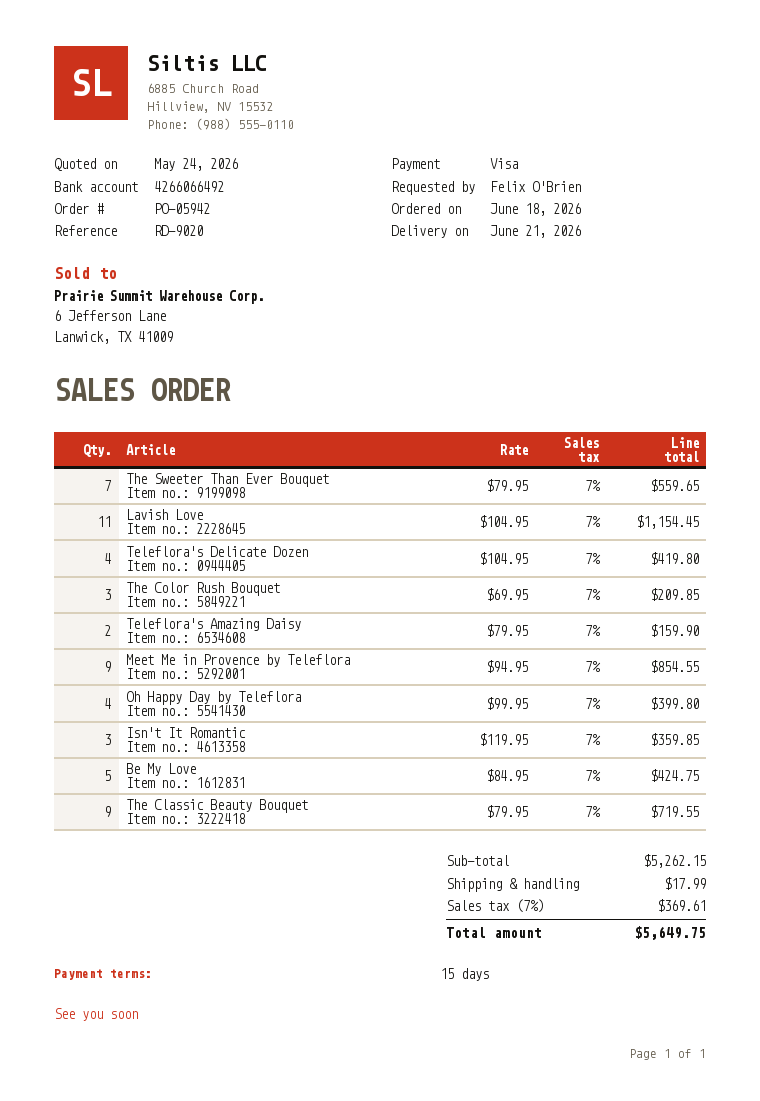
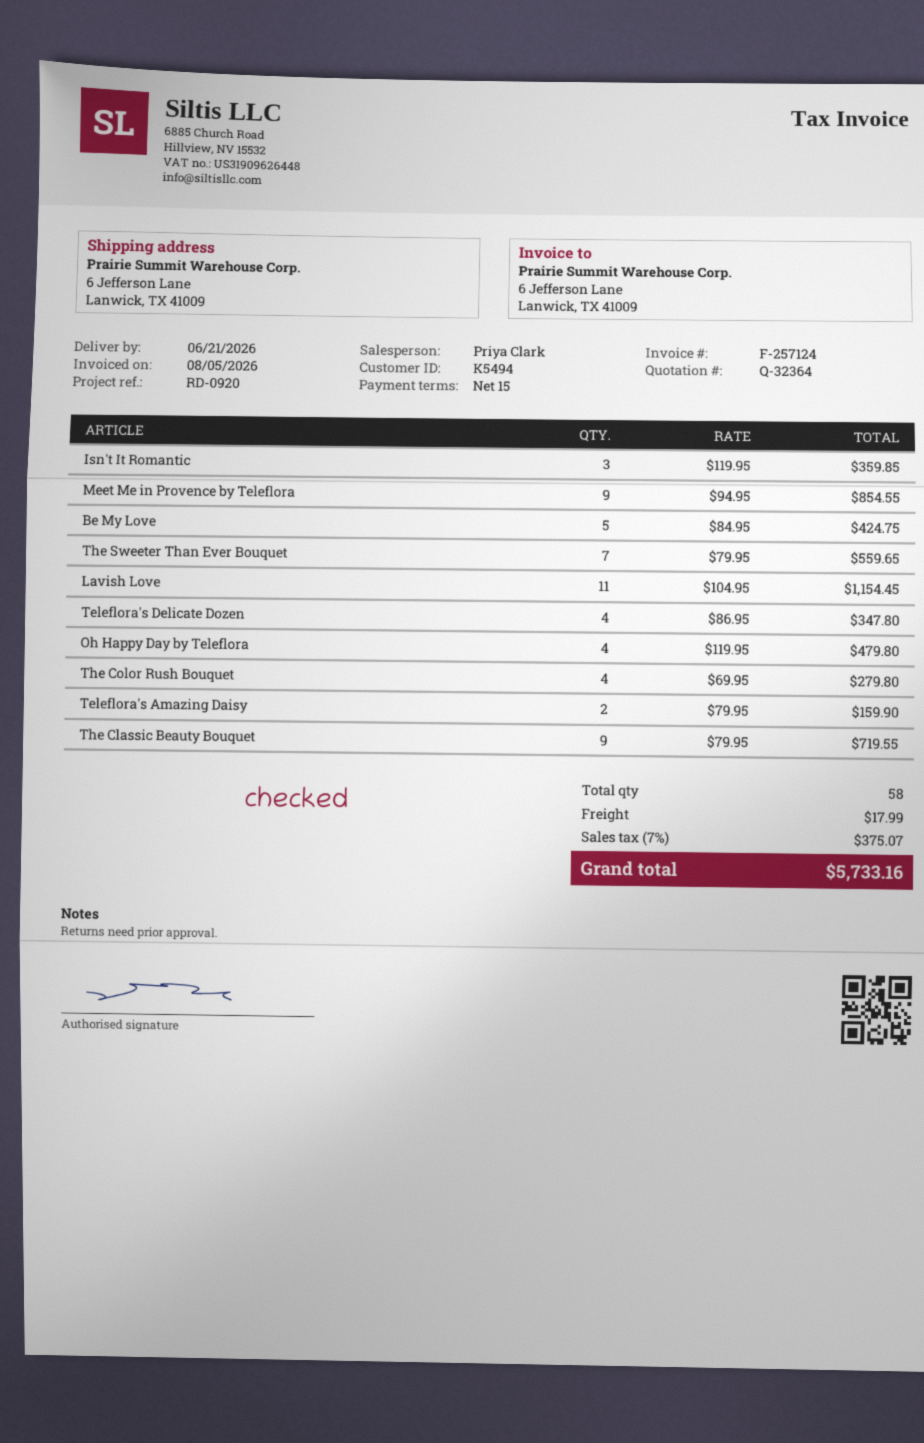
reference: RD-9020 -> RD-0920
Teleflora's Delicate Dozen: 4 x 104.95 = 419.80 -> 4 x 86.95 = 347.80
The Color Rush Bouquet: 3 x 69.95 = 209.85 -> 4 x 69.95 = 279.80
Oh Happy Day by Teleflora: 4 x 99.95 = 399.80 -> 4 x 119.95 = 479.80
tax: 7% = 369.61 -> 7% = 375.07
total: 5649.75 -> 5733.16

